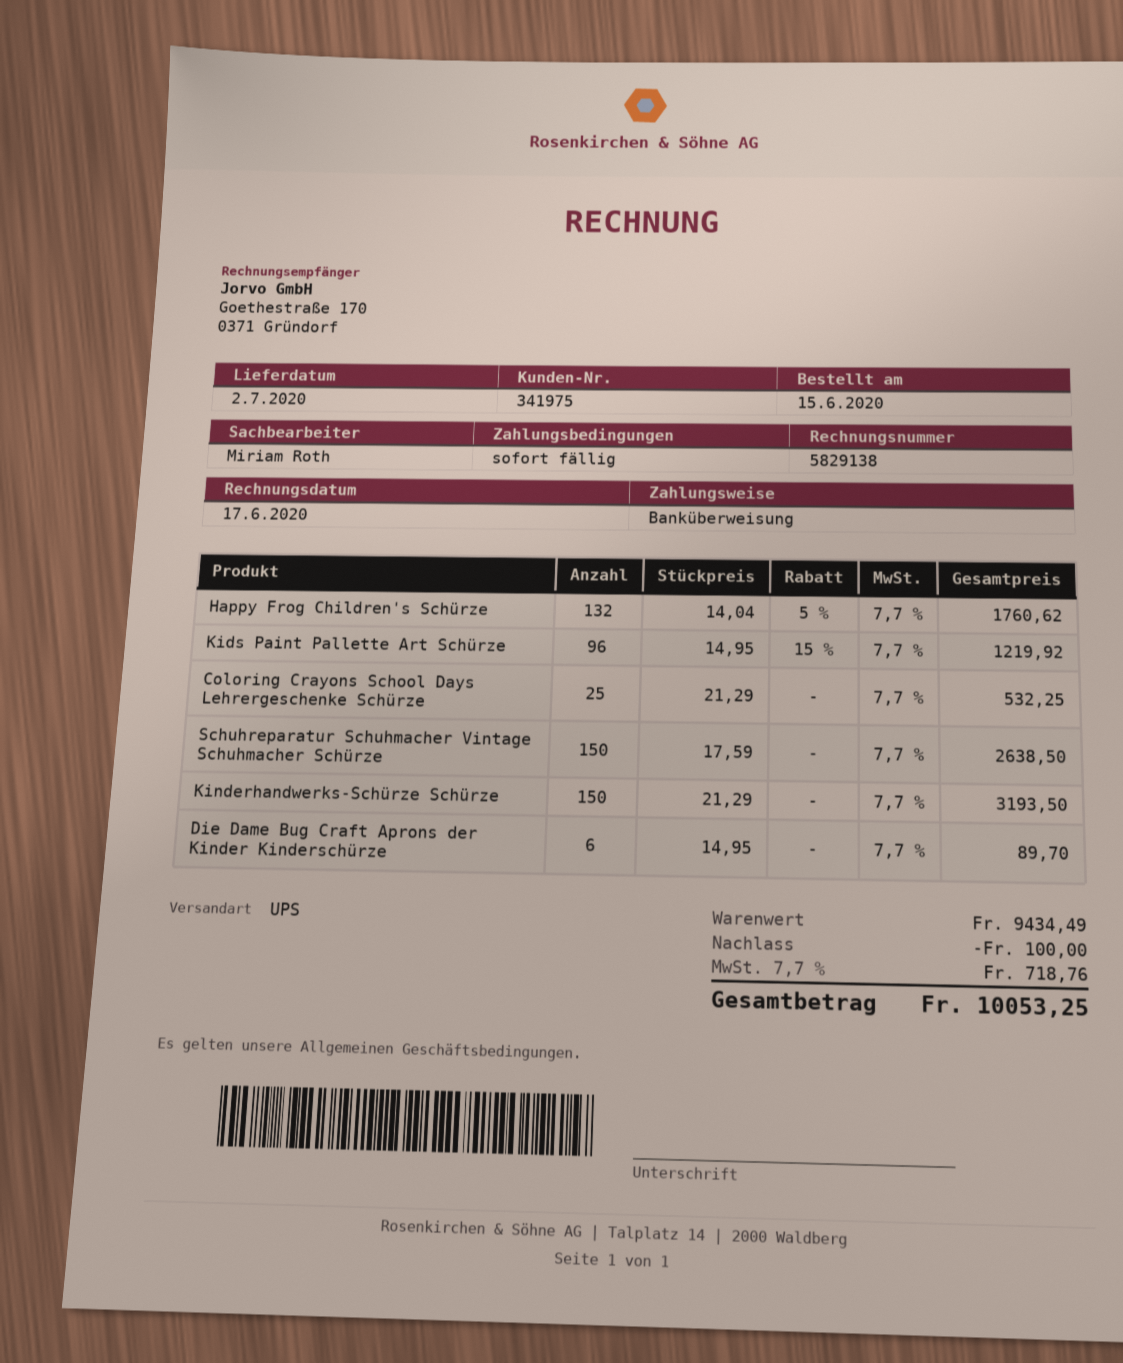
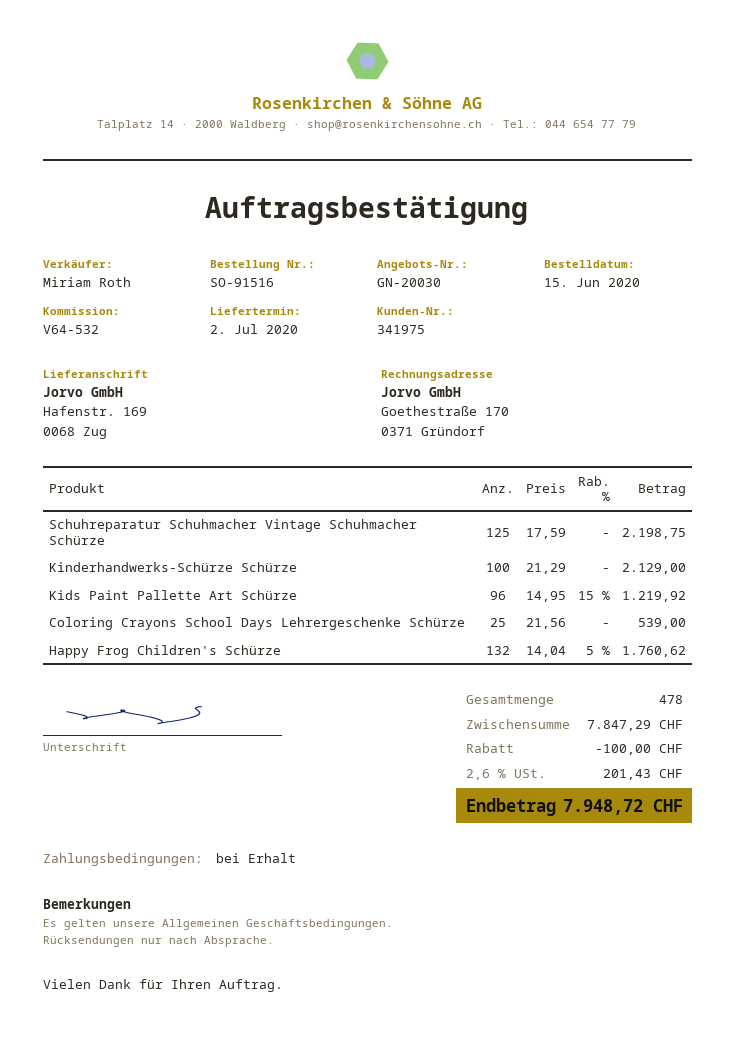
Coloring Crayons School Days Lehrergeschenke Schürze: 25 x 21.29 = 532.25 -> 25 x 21.56 = 539.00
Schuhreparatur Schuhmacher Vintage Schuhmacher Schürze: 150 x 17.59 = 2638.50 -> 125 x 17.59 = 2198.75
Kinderhandwerks-Schürze Schürze: 150 x 21.29 = 3193.50 -> 100 x 21.29 = 2129.00
Die Dame Bug Craft Aprons der Kinder Kinderschürze: 6 x 14.95 = 89.70 -> none
subtotal: 9434.49 -> 7847.29
tax: 7.7% = 718.76 -> 2.6% = 201.43
total: 10053.25 -> 7948.72

